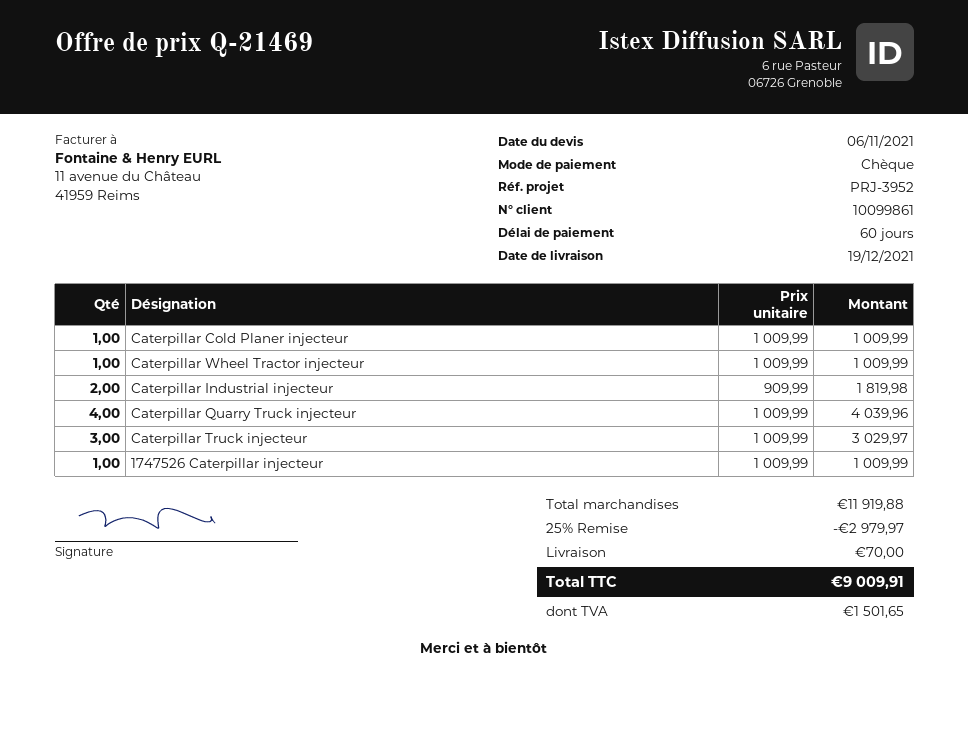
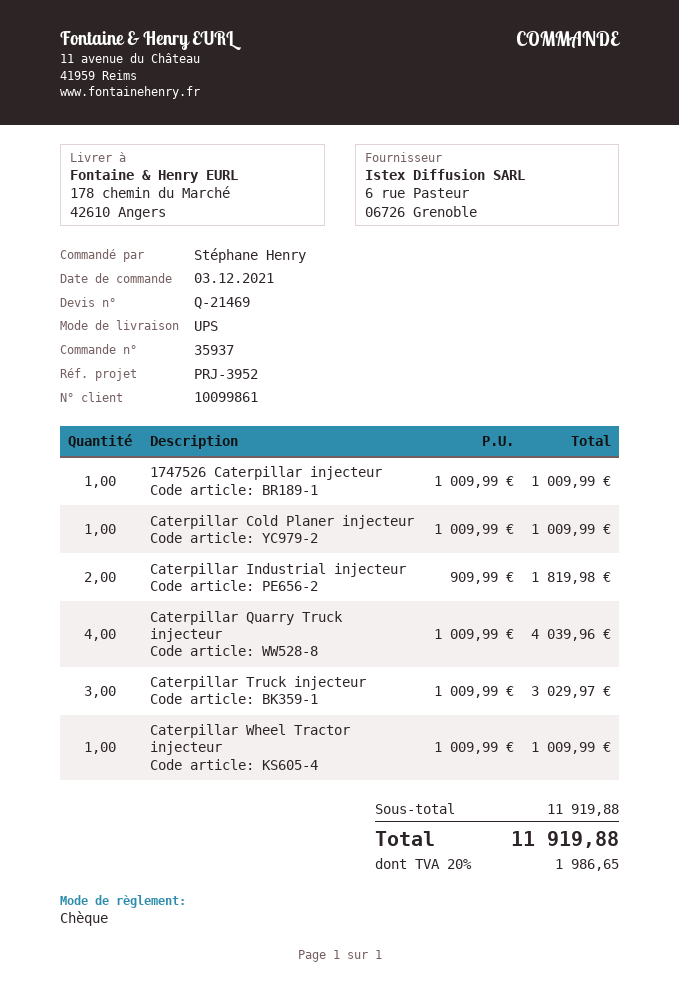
discount: 25% = 2979.97 -> none
shipping: 70.00 -> none
tax: 1501.65 -> 1986.65
total: 9009.91 -> 11919.88

